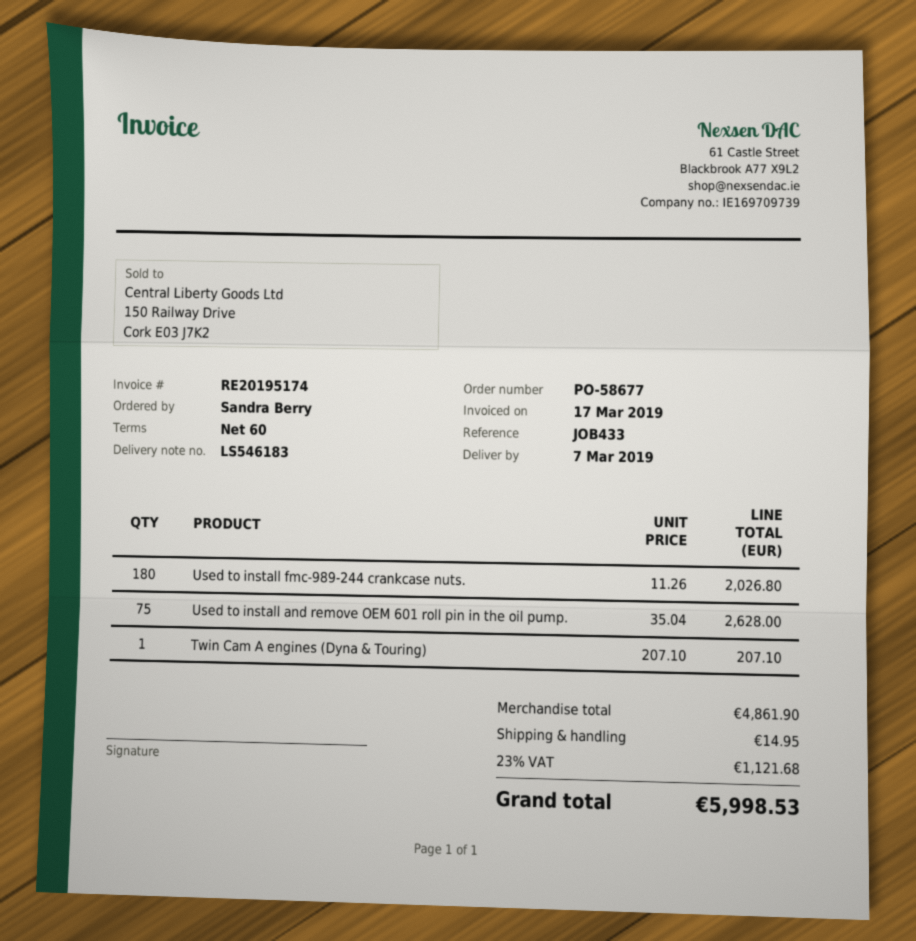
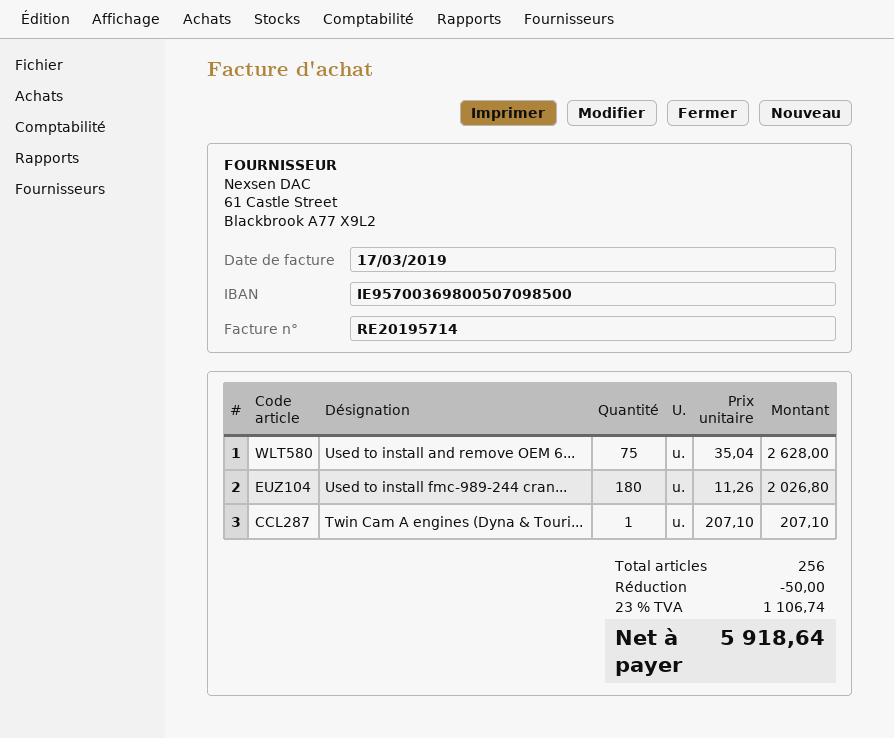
invoice number: RE20195174 -> RE20195714
discount: none -> 50.00
shipping: 14.95 -> none
tax: 23% = 1121.68 -> 23% = 1106.74
total: 5998.53 -> 5918.64

